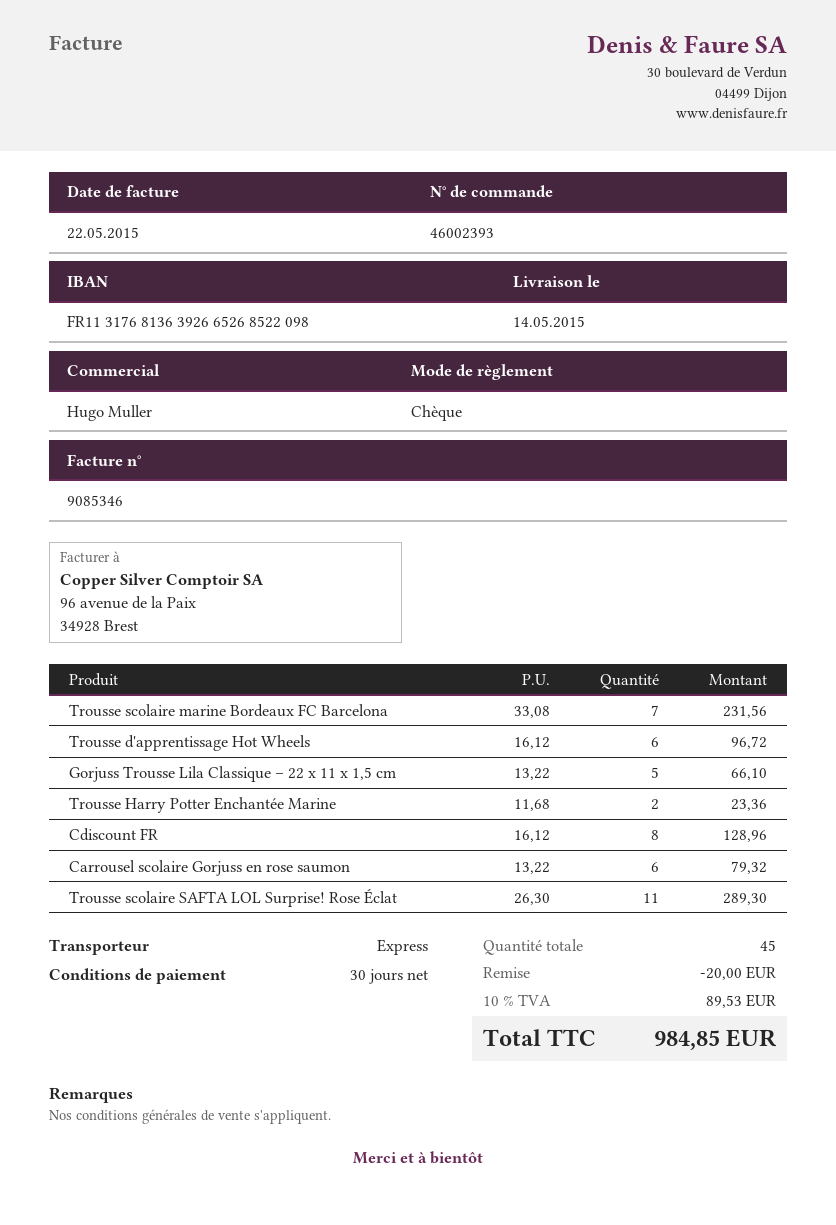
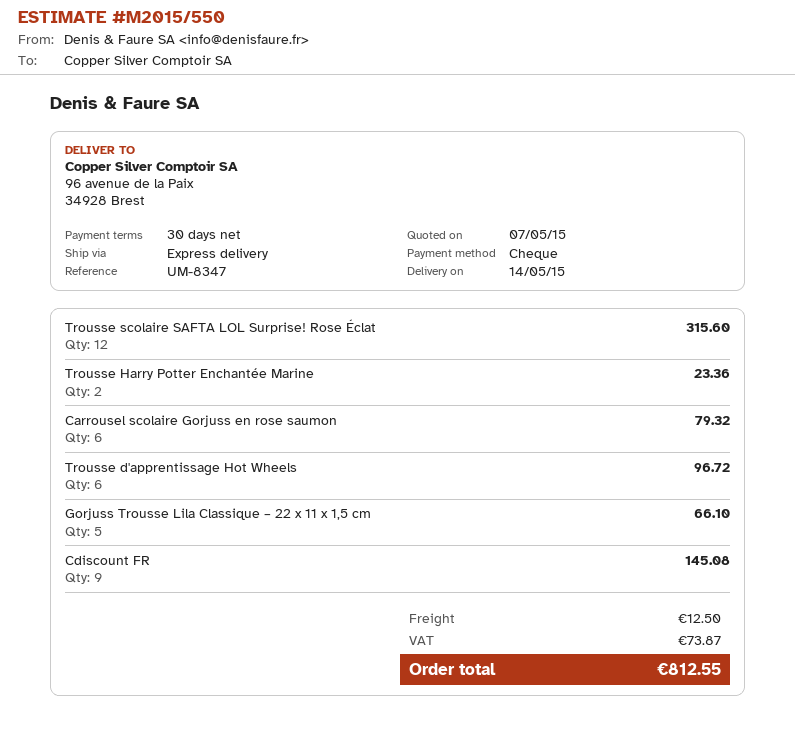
Trousse scolaire marine Bordeaux FC Barcelona: 7 for 231.56 -> none
Cdiscount FR: 8 for 128.96 -> 9 for 145.08
Trousse scolaire SAFTA LOL Surprise! Rose Éclat: 11 for 289.30 -> 12 for 315.60
discount: 20.00 -> none
shipping: none -> 12.50
tax: 89.53 -> 73.87
total: 984.85 -> 812.55

